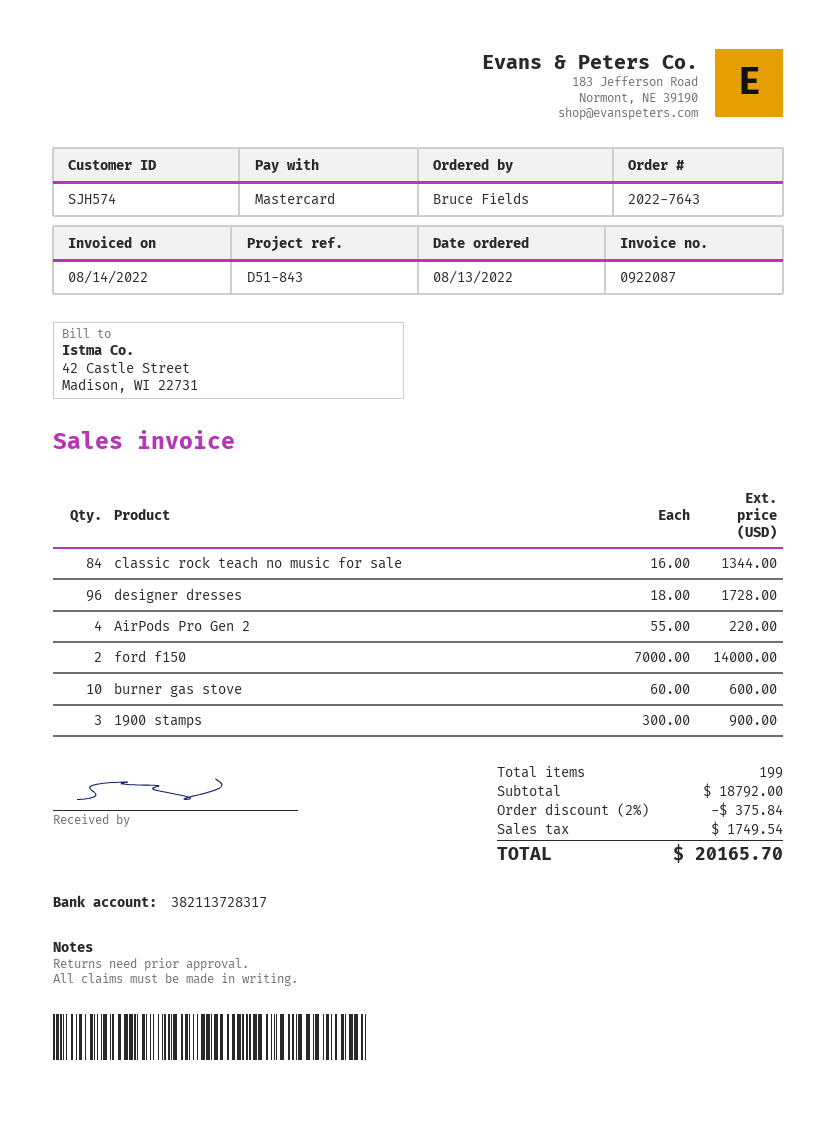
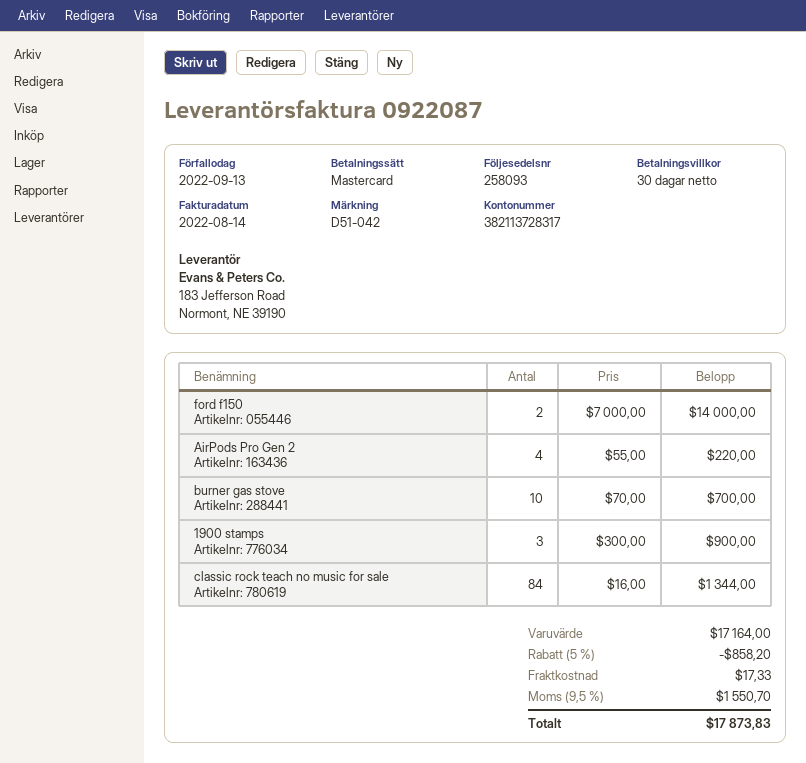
reference: D51-843 -> D51-042
designer dresses: 96 x 18.00 = 1728.00 -> none
burner gas stove: 10 x 60.00 = 600.00 -> 10 x 70.00 = 700.00
subtotal: 18792.00 -> 17164.00
discount: 2% = 375.84 -> 5% = 858.20
shipping: none -> 17.33
tax: 1749.54 -> 1550.70
total: 20165.70 -> 17873.83

